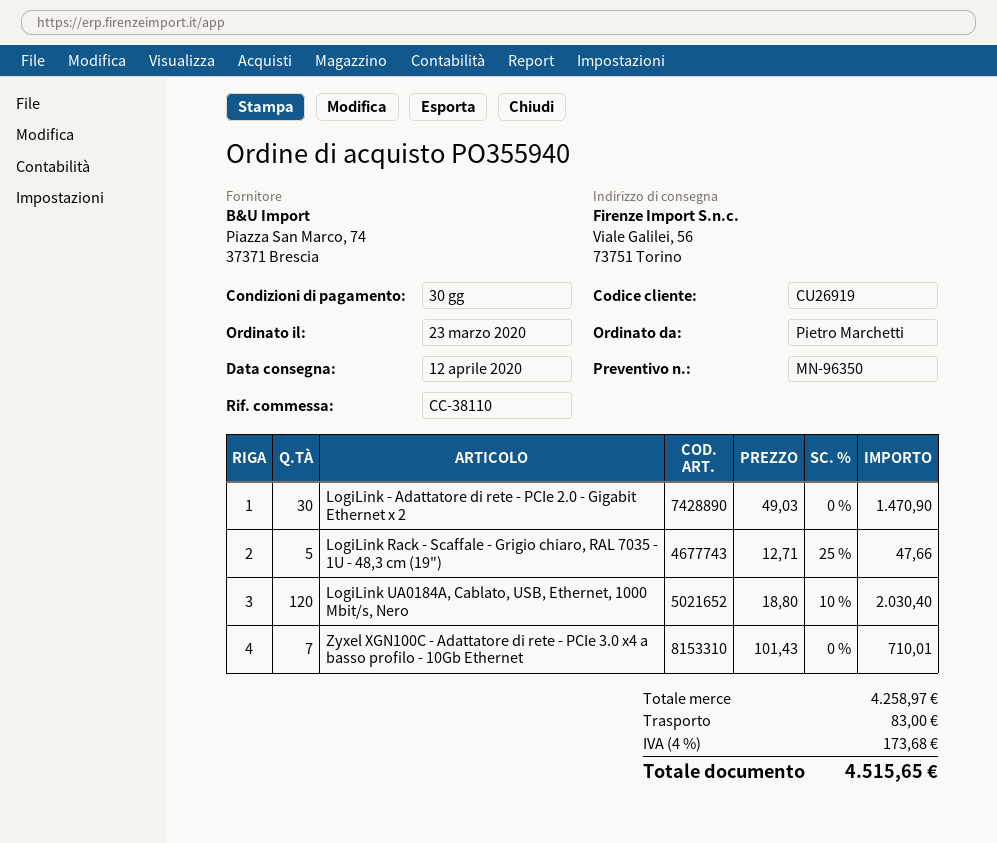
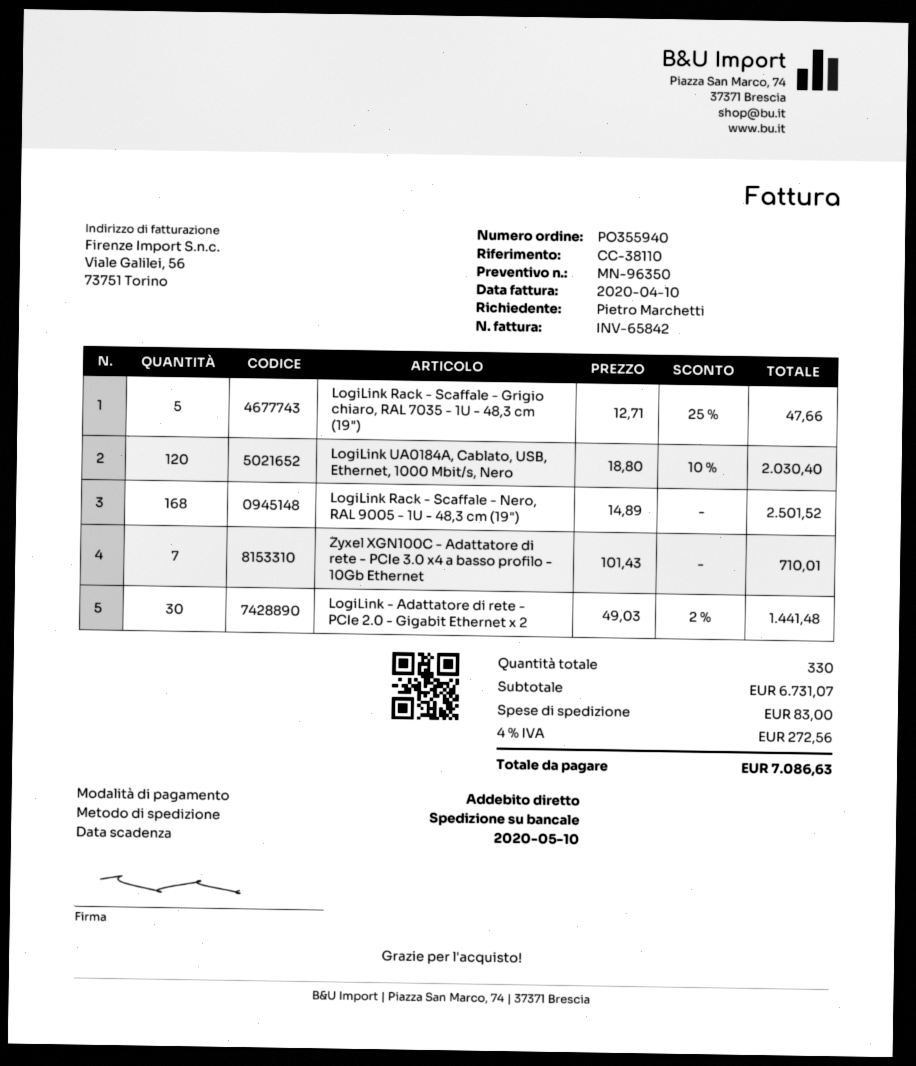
LogiLink - Adattatore di rete - PCIe 2.0 - Gigabit Ethernet x 2: 30 x 49.03 = 1470.90 -> 30 x 49.03 - 2% = 1441.48
LogiLink Rack - Scaffale - Nero, RAL 9005 - 1U - 48,3 cm (19"): none -> 168 x 14.89 = 2501.52
subtotal: 4258.97 -> 6731.07
tax: 4% = 173.68 -> 4% = 272.56
total: 4515.65 -> 7086.63

